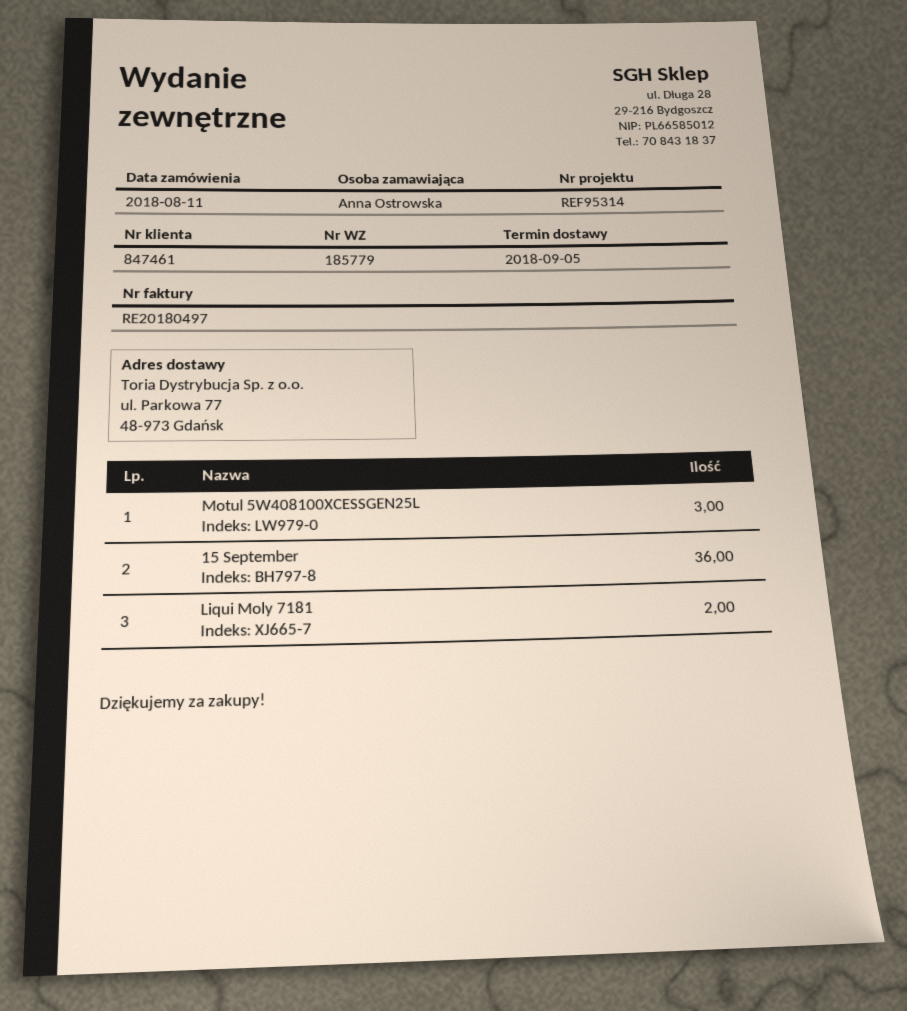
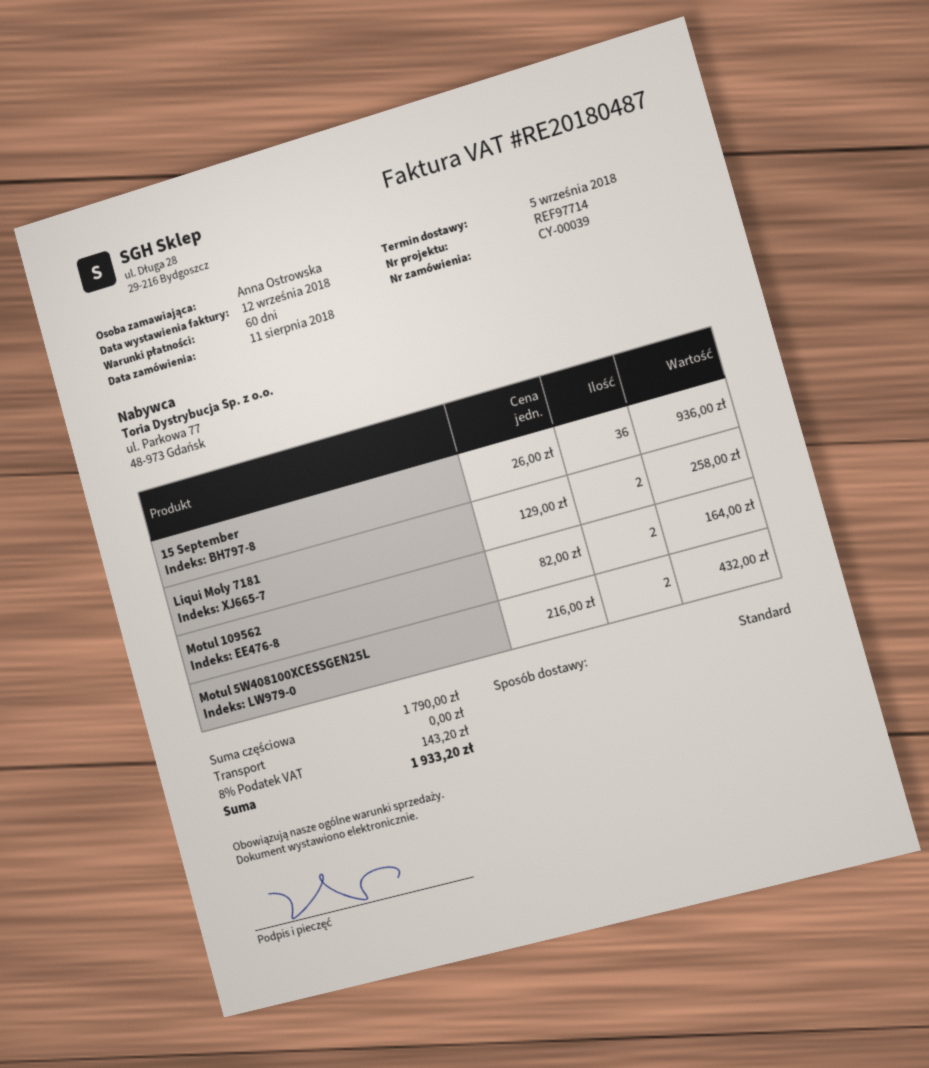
invoice number: RE20180497 -> RE20180487
reference: REF95314 -> REF97714
Motul 5W408100XCESSGEN25L: 3 -> 2
Motul 109562: none -> 2

